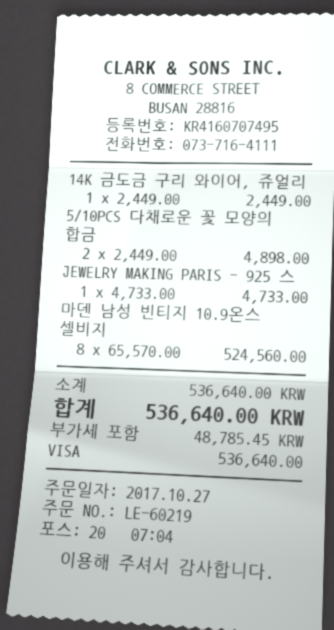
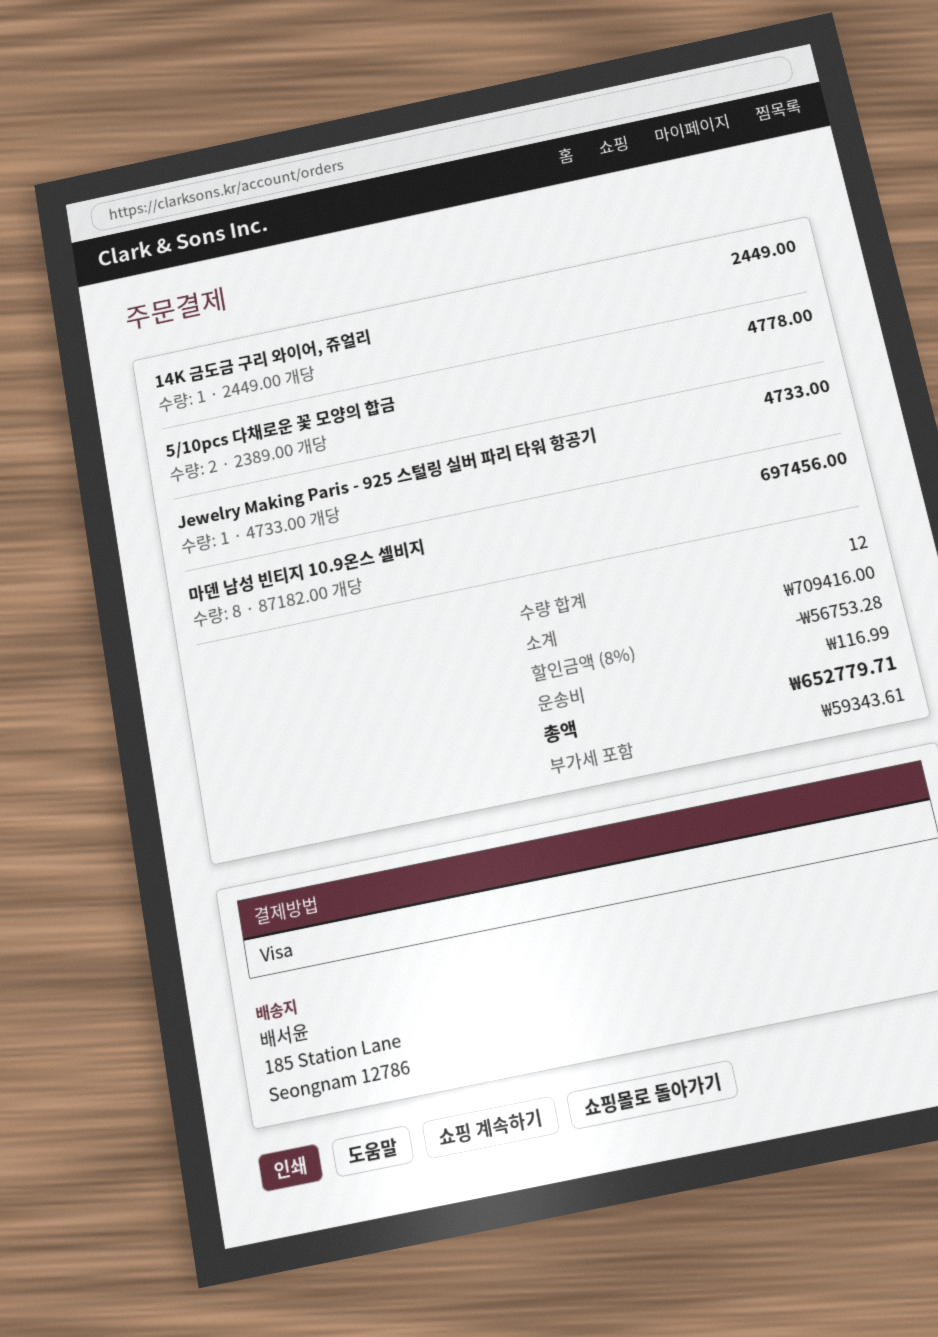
5/10PCS 다채로운 꽃 모양의 합금: 2 x 2449.00 = 4898.00 -> 2 x 2389.00 = 4778.00
마덴 남성 빈티지 10.9온스 셀비지: 8 x 65570.00 = 524560.00 -> 8 x 87182.00 = 697456.00
subtotal: 536640.00 -> 709416.00
discount: none -> 8% = 56753.28
shipping: none -> 116.99
tax: 48785.45 -> 59343.61
total: 536640.00 -> 652779.71

